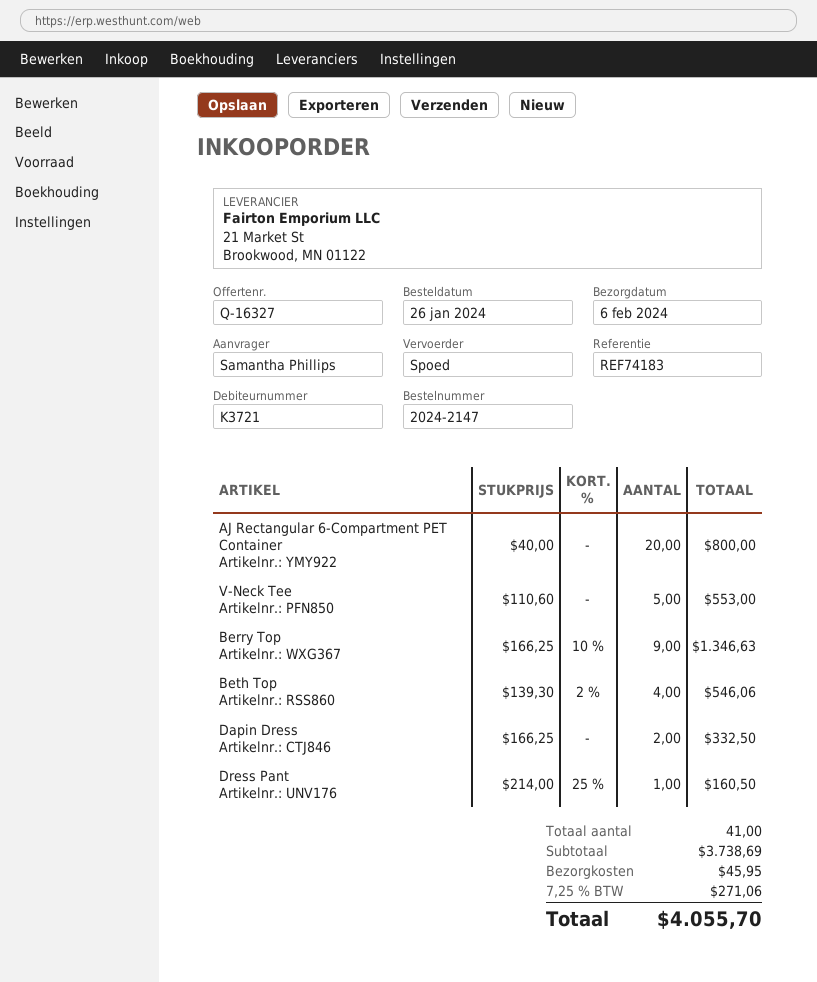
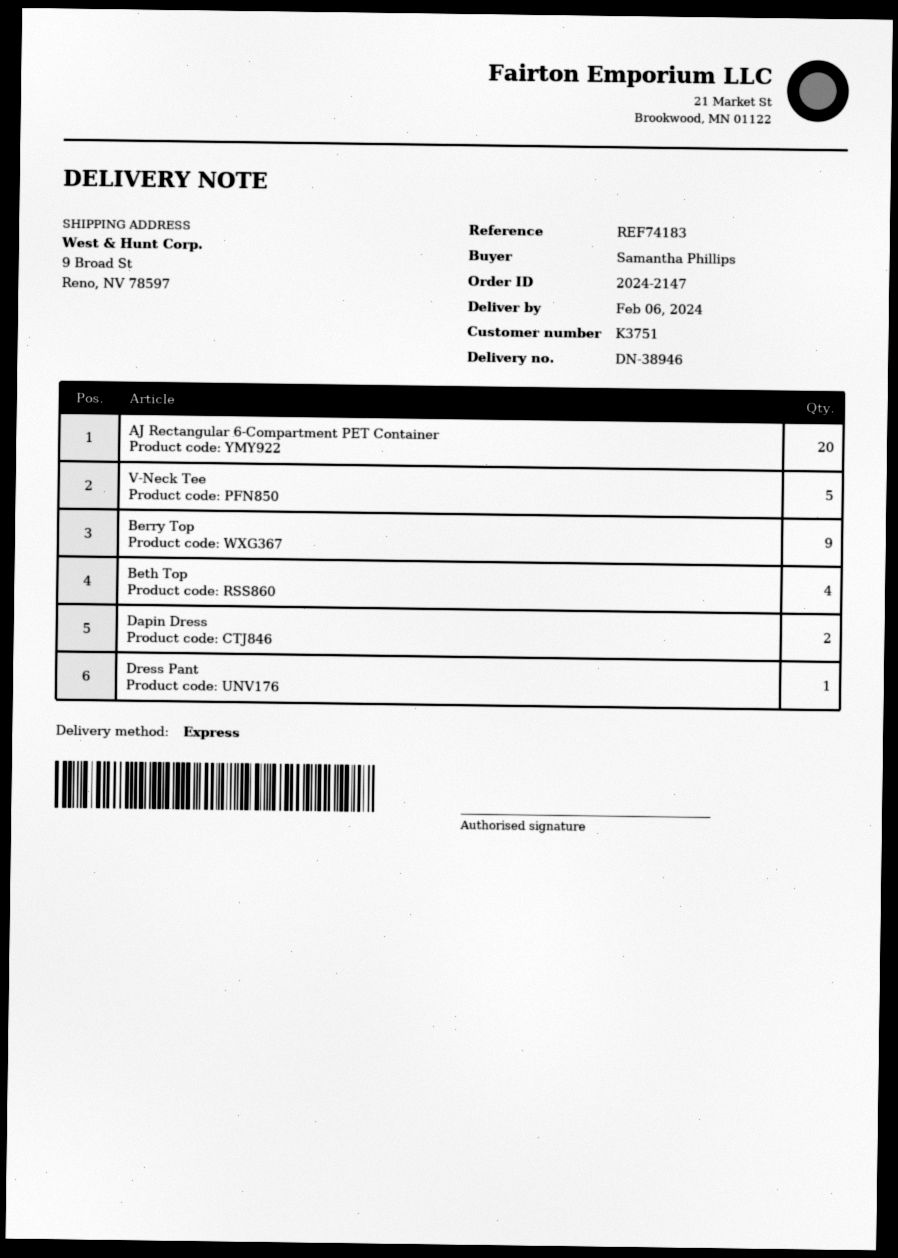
customer number: K3721 -> K3751

